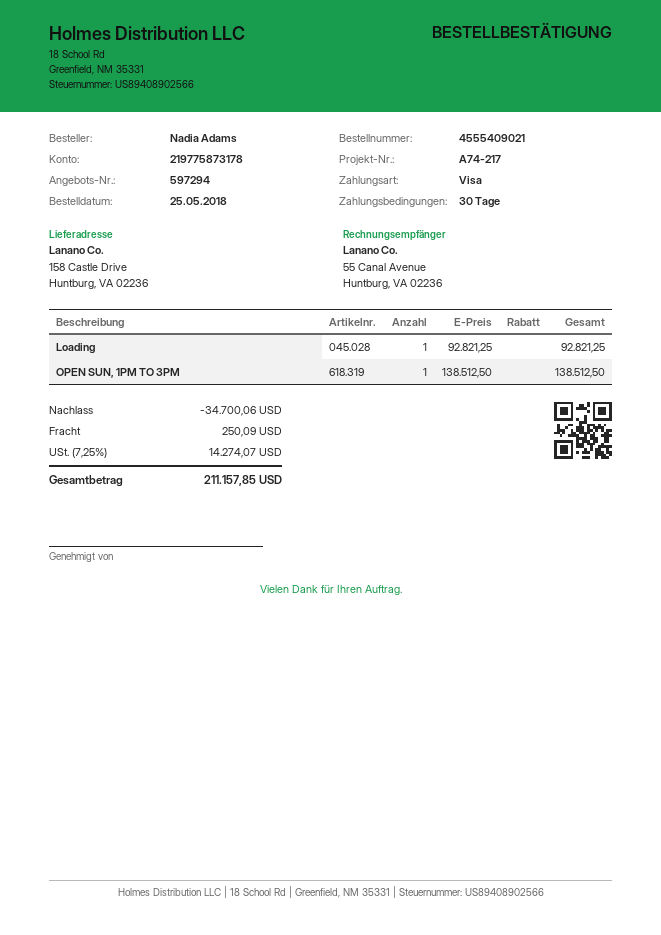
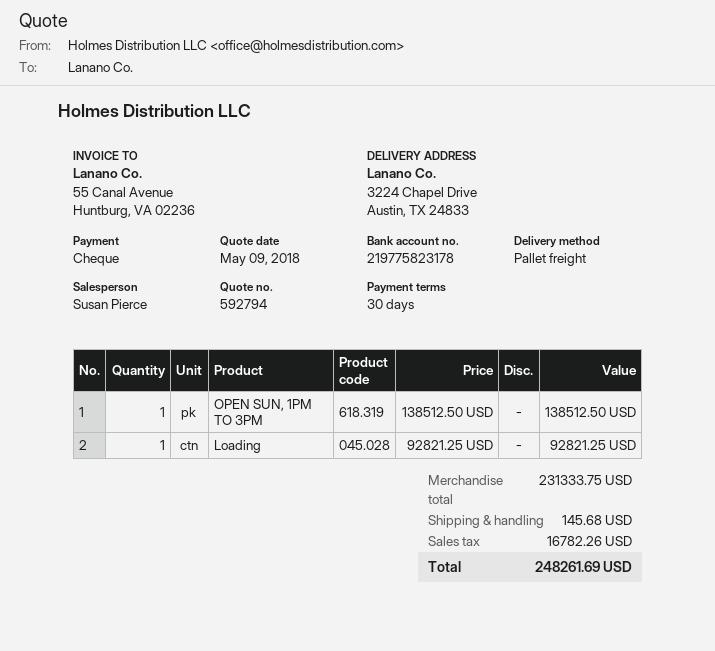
quote number: 597294 -> 592794
payment method: Visa -> cheque
bank account: 219775873178 -> 219775823178
ship to: 158 Castle Drive, Huntburg, VA 02236 -> 3224 Chapel Drive, Austin, TX 24833
discount: 34700.06 -> none
shipping: 250.09 -> 145.68
tax: 14274.07 -> 16782.26
total: 211157.85 -> 248261.69

